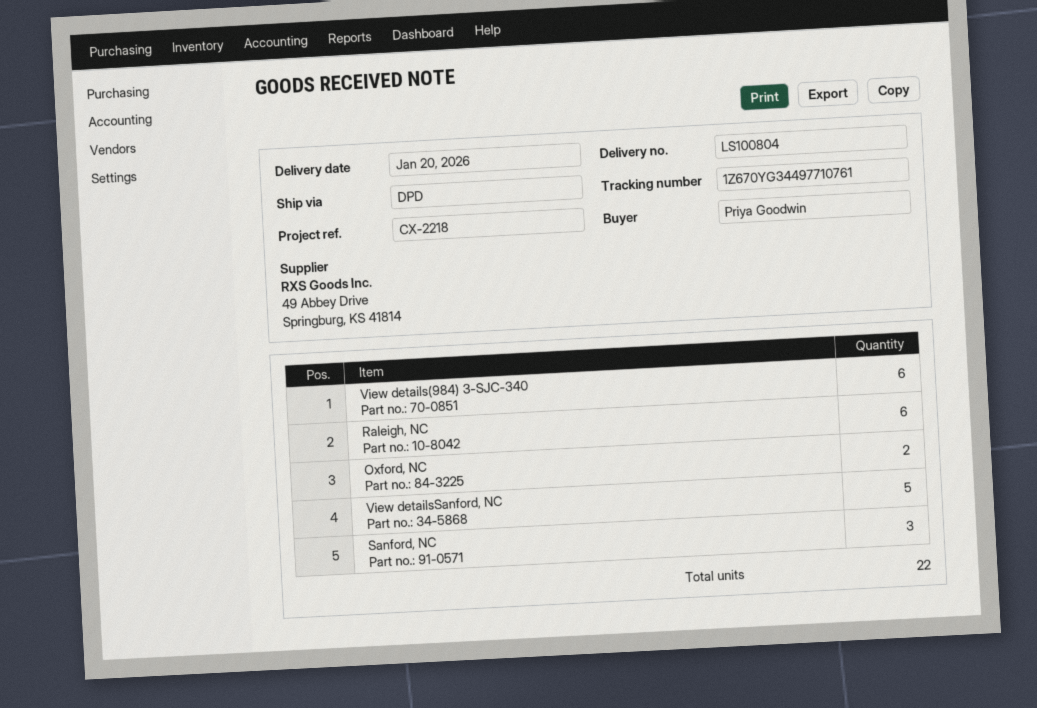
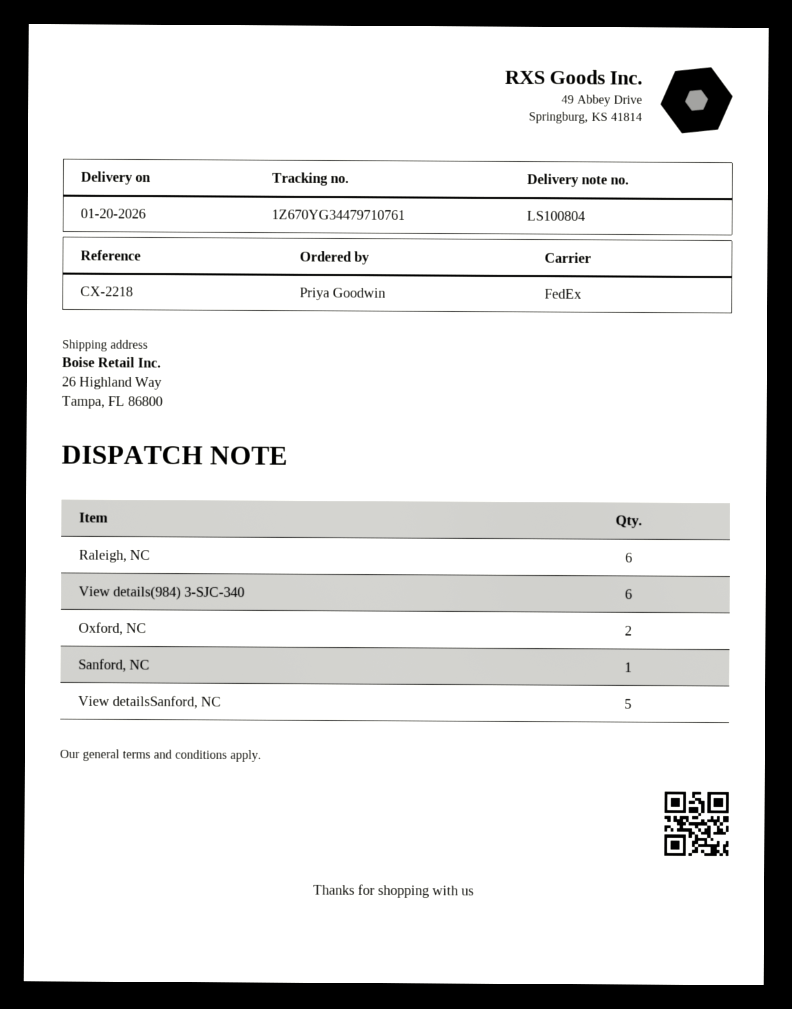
shipping method: DPD -> FedEx
tracking number: 1Z670YG34497710761 -> 1Z670YG34479710761
Sanford, NC: 3 -> 1

